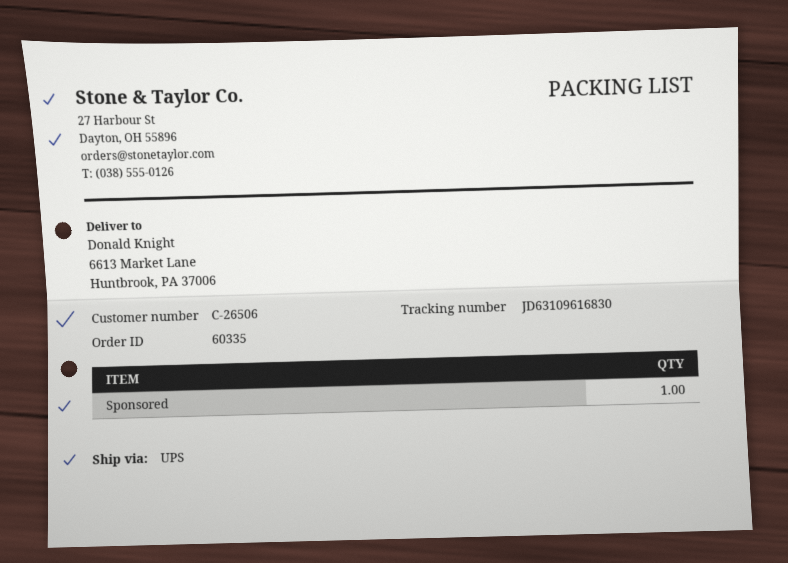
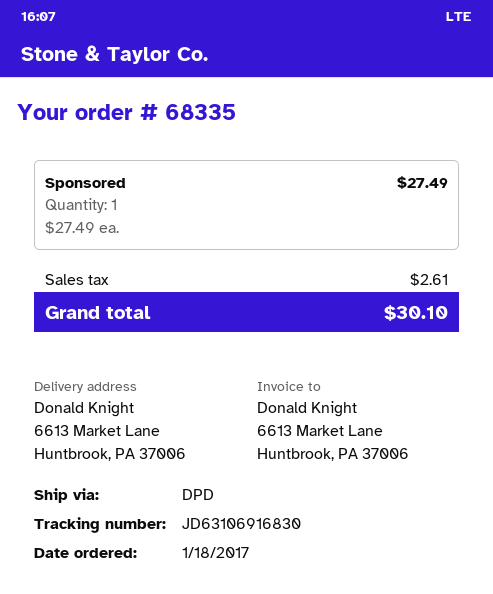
order number: 60335 -> 68335
shipping method: UPS -> DPD
tracking number: JD63109616830 -> JD63106916830

